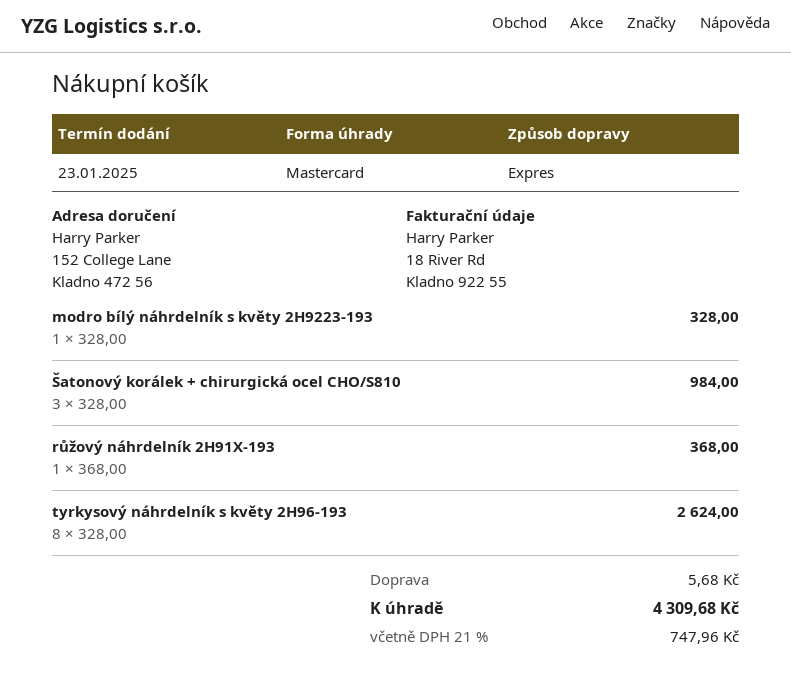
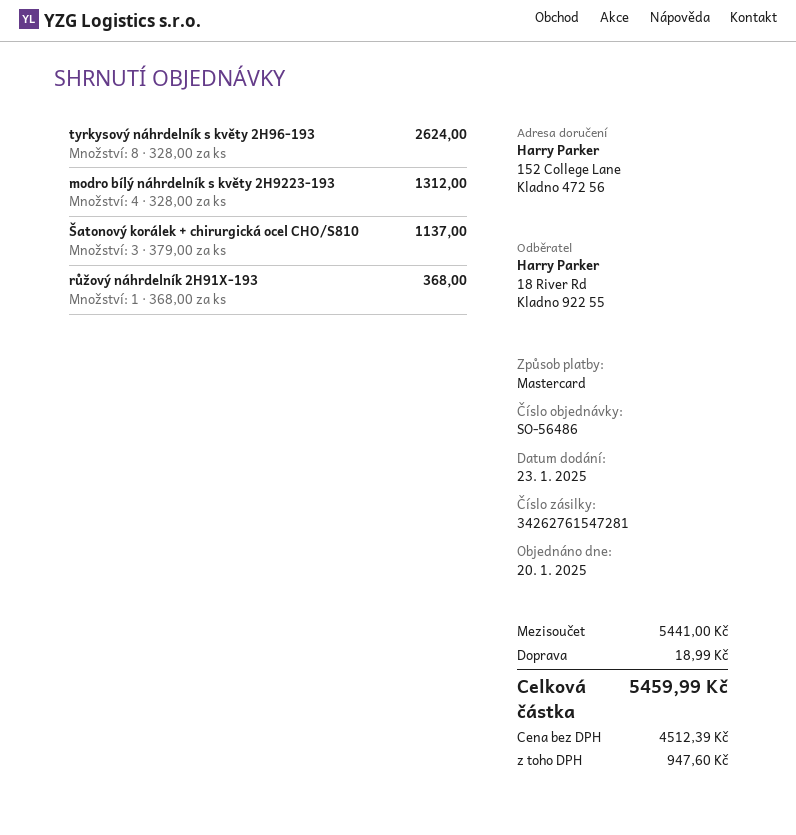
modro bílý náhrdelník s květy 2H9223-193: 1 x 328.00 = 328.00 -> 4 x 328.00 = 1312.00
Šatonový korálek + chirurgická ocel CHO/S810: 3 x 328.00 = 984.00 -> 3 x 379.00 = 1137.00
shipping: 5.68 -> 18.99
tax: 747.96 -> 947.60
total: 4309.68 -> 5459.99

